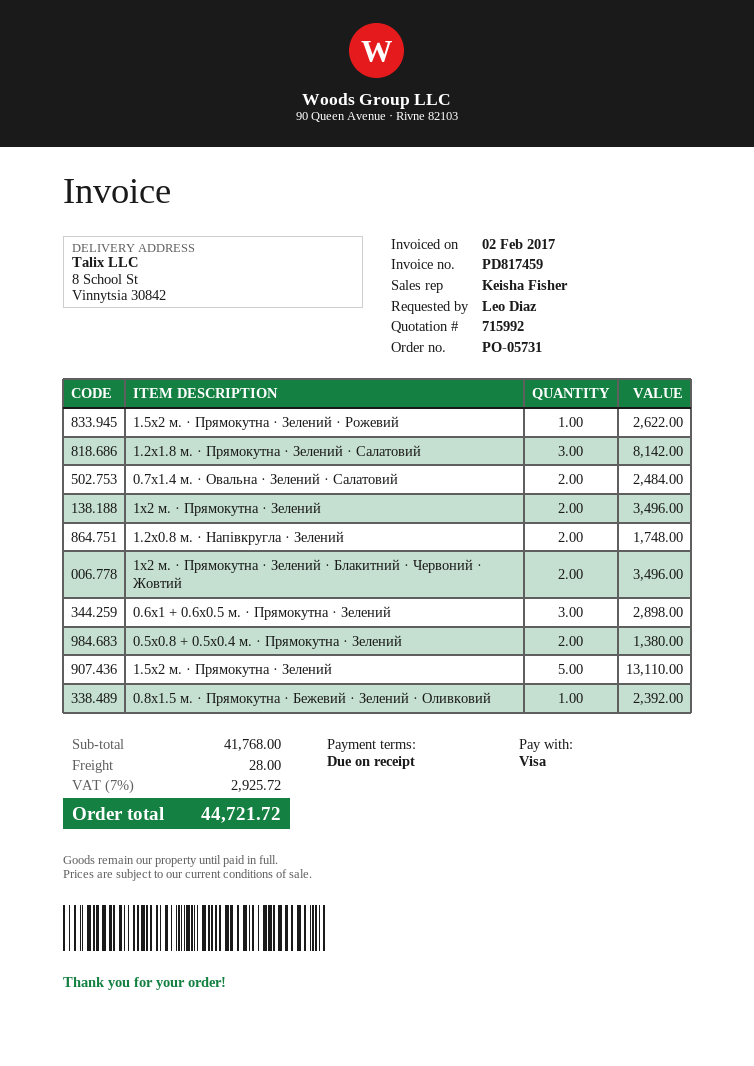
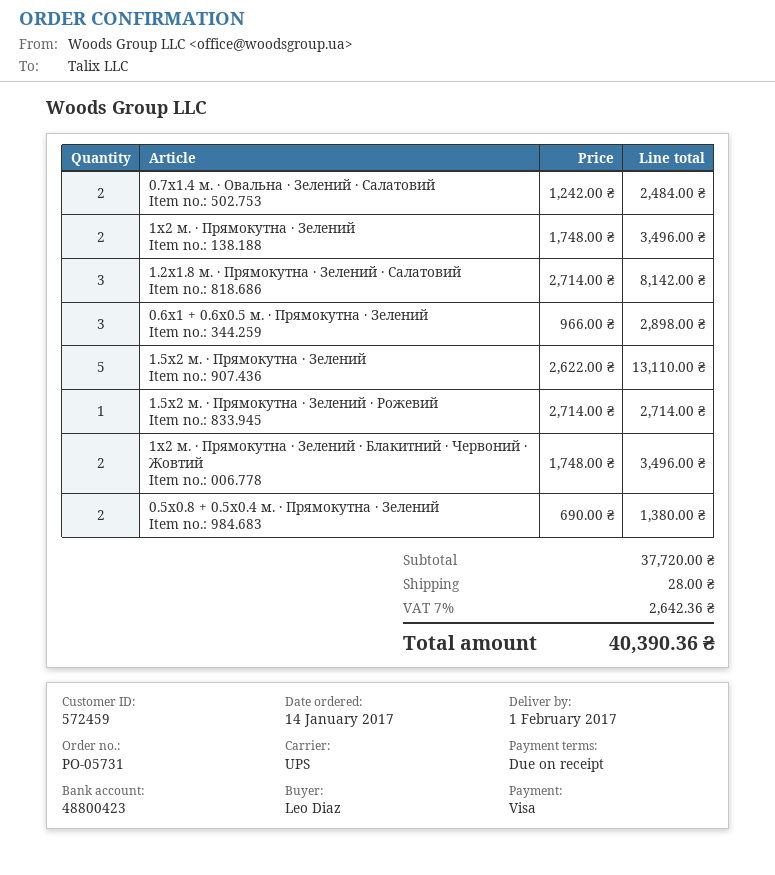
1.5x2 м. · Прямокутна · Зелений · Рожевий: 1 for 2622.00 -> 1 for 2714.00
1.2x0.8 м. · Напівкругла · Зелений: 2 for 1748.00 -> none
0.8x1.5 м. · Прямокутна · Бежевий · Зелений · Оливковий: 1 for 2392.00 -> none
subtotal: 41768.00 -> 37720.00
tax: 7% = 2925.72 -> 7% = 2642.36
total: 44721.72 -> 40390.36

